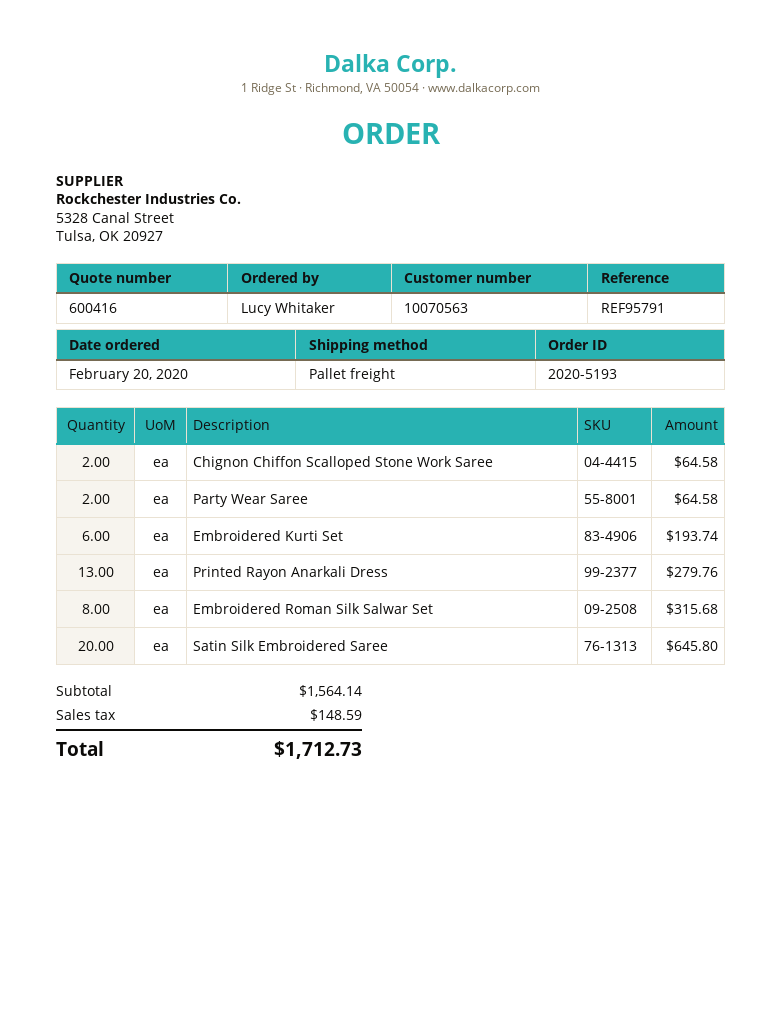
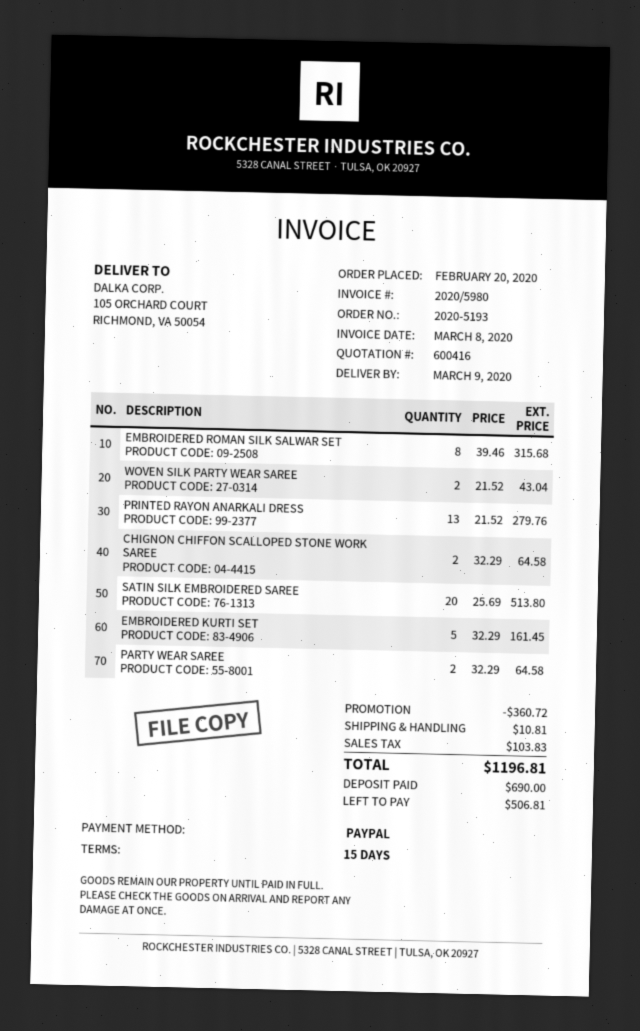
Embroidered Kurti Set: 6 for 193.74 -> 5 for 161.45
Satin Silk Embroidered Saree: 20 for 645.80 -> 20 for 513.80
WOVEN SILK PARTY WEAR SAREE: none -> 2 for 43.04
discount: none -> 360.72
shipping: none -> 10.81
tax: 148.59 -> 103.83
total: 1712.73 -> 1196.81

